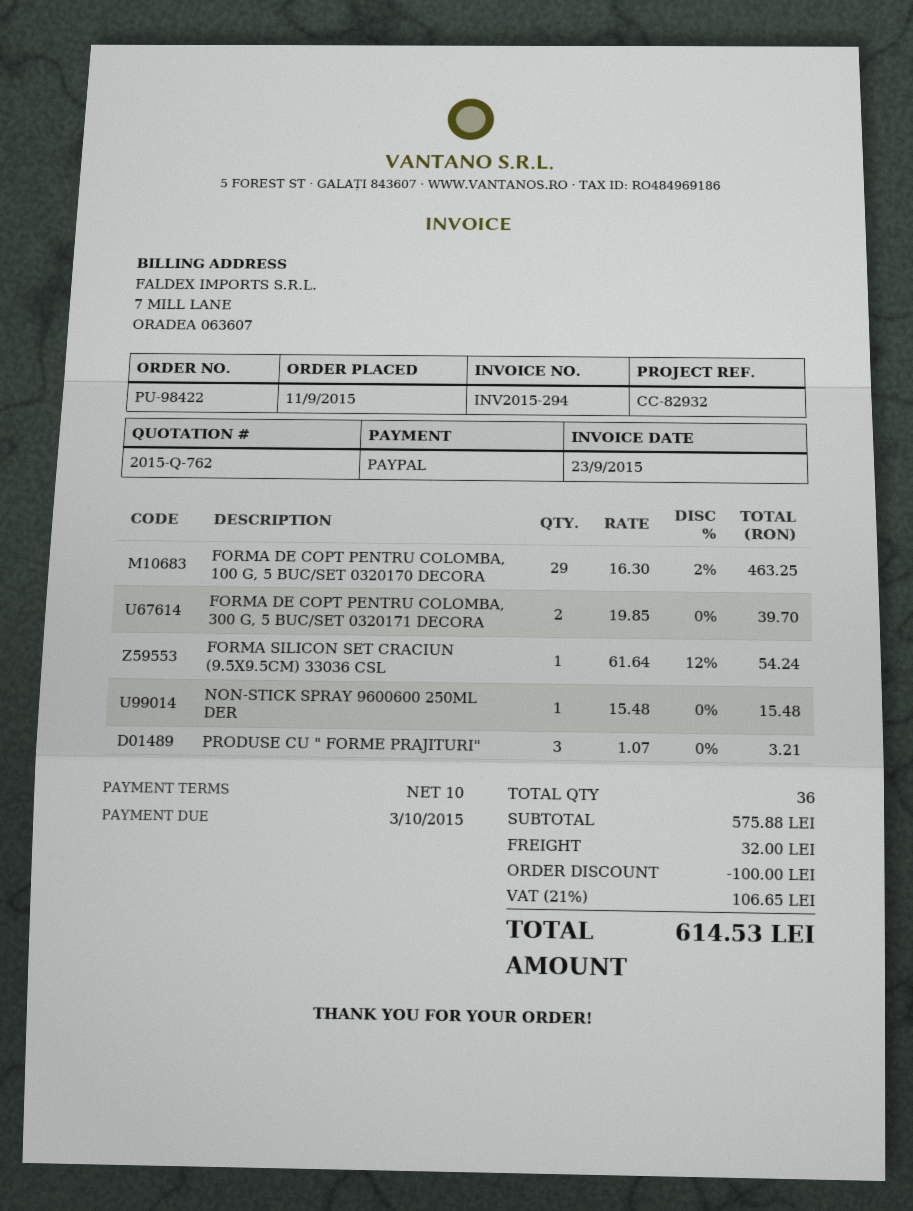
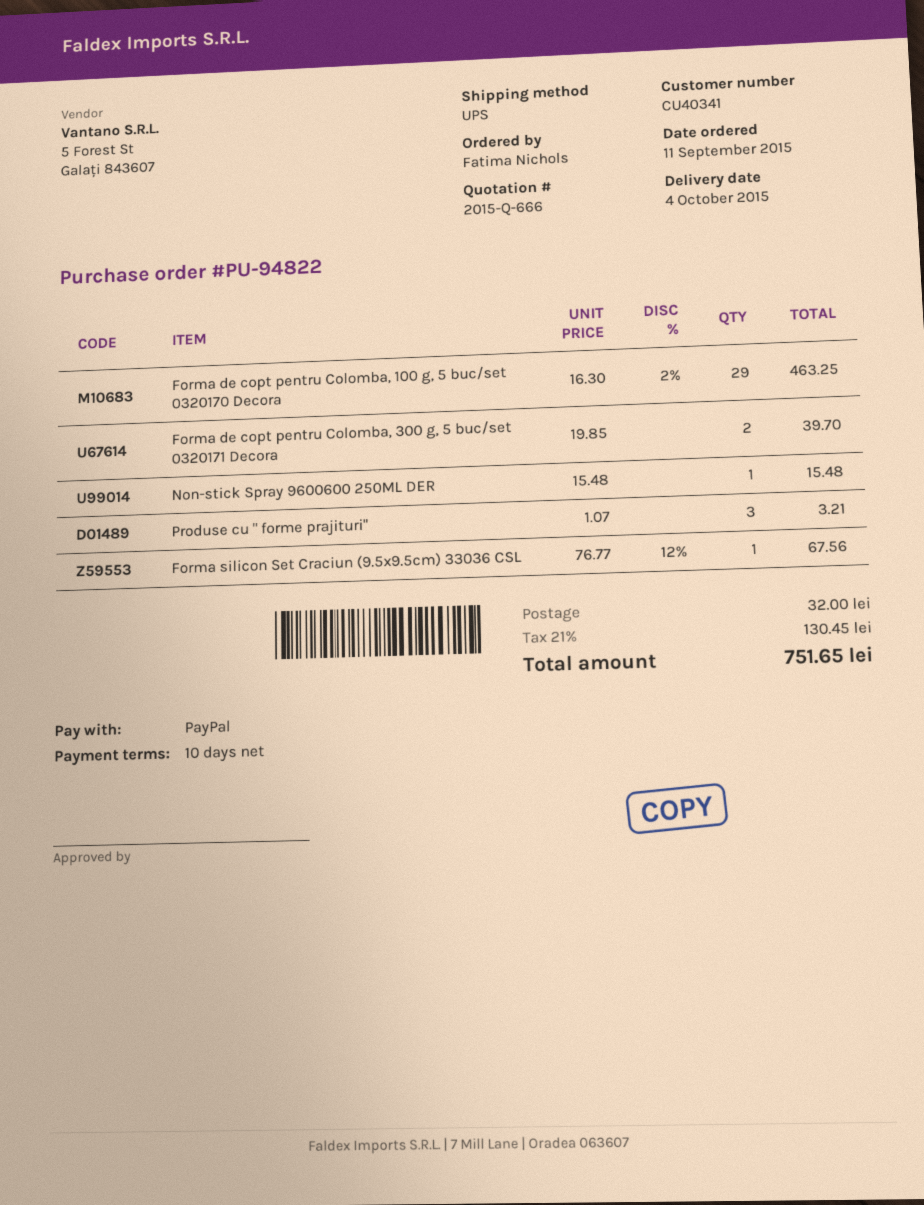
quote number: 2015-Q-762 -> 2015-Q-666
order number: PU-98422 -> PU-94822
FORMA SILICON SET CRACIUN (9.5X9.5CM) 33036 CSL: 1 x 61.64 - 12% = 54.24 -> 1 x 76.77 - 12% = 67.56
discount: 100.00 -> none
tax: 21% = 106.65 -> 21% = 130.45
total: 614.53 -> 751.65

